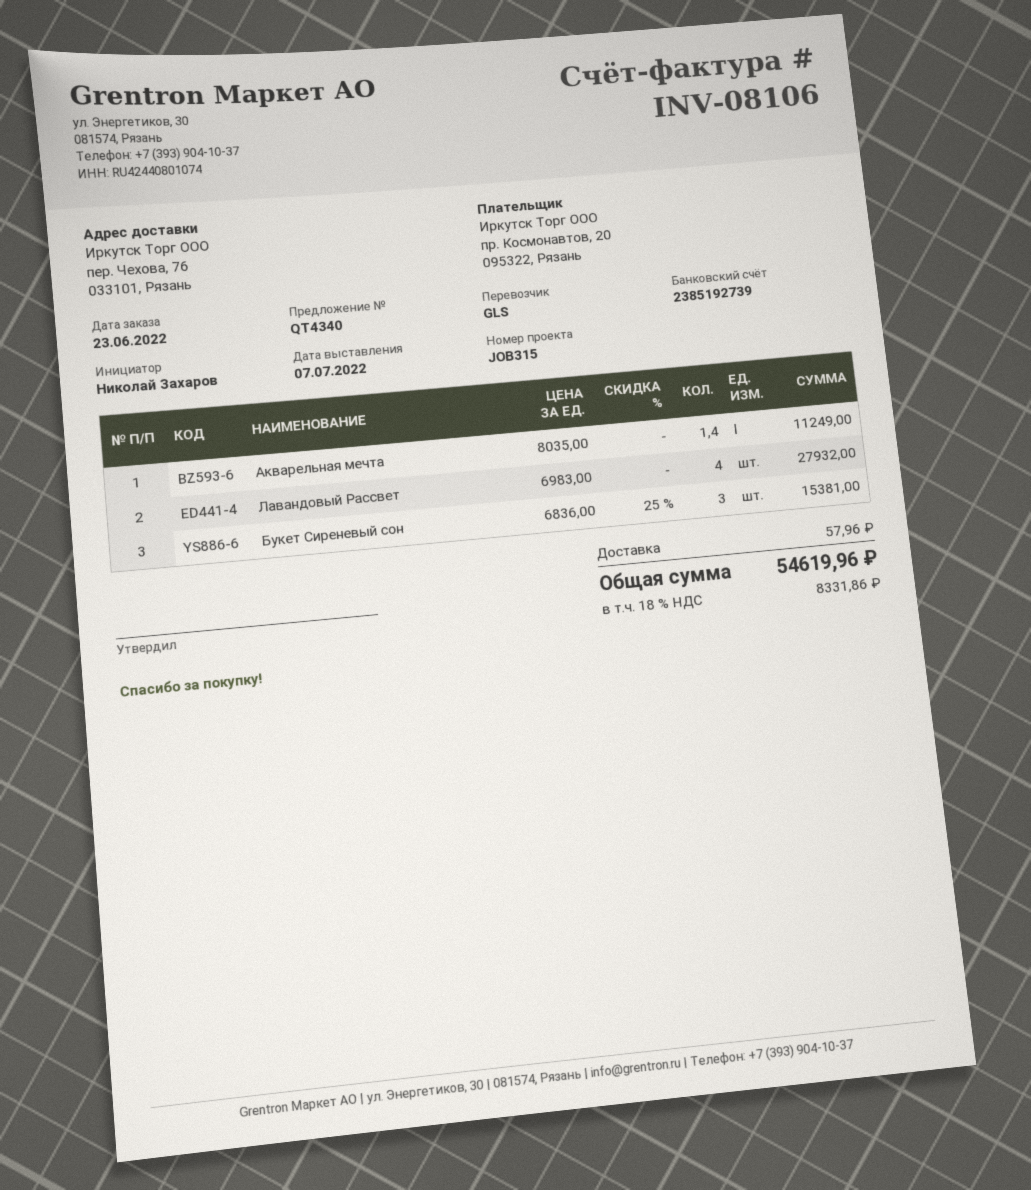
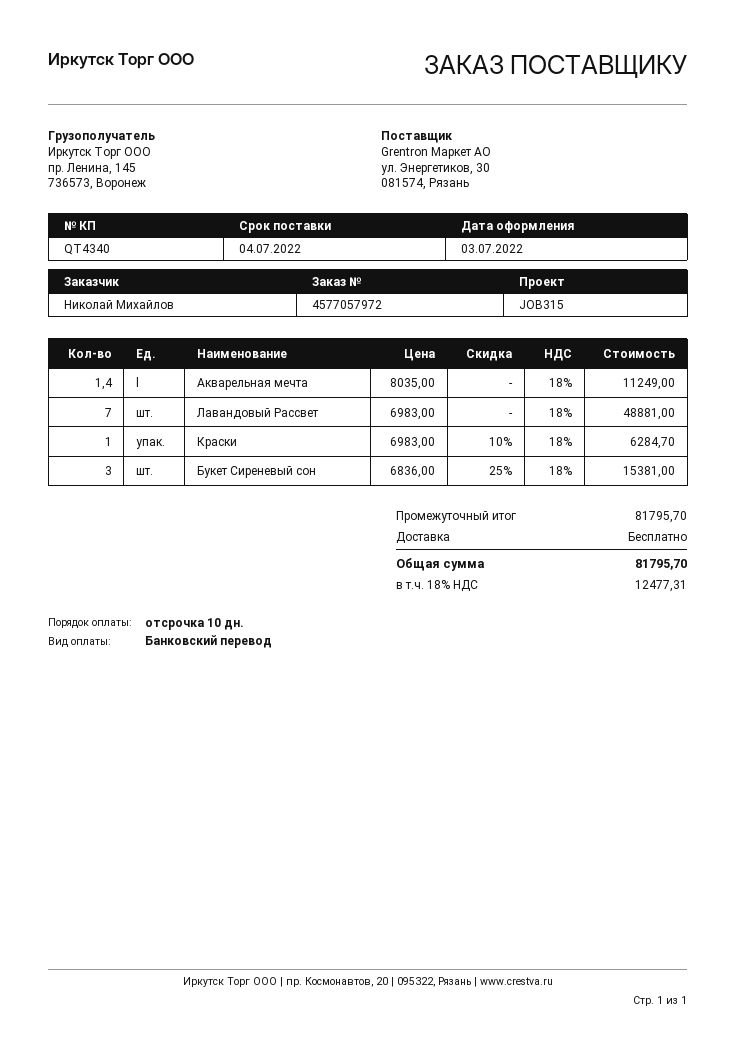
order date: 2022-06-23 -> 2022-07-03
ordered by: Николай Захаров -> Николай Михайлов
ship to: пер. Чехова, 76, 033101, Рязань -> пр. Ленина, 145, 736573, Воронеж
Лавандовый Рассвет: 4 x 6983.00 = 27932.00 -> 7 x 6983.00 = 48881.00
Краски: none -> 1 x 6983.00 - 10% = 6284.70
shipping: 57.96 -> 0.00
tax: 18% = 8331.86 -> 18% = 12477.31
total: 54619.96 -> 81795.70

